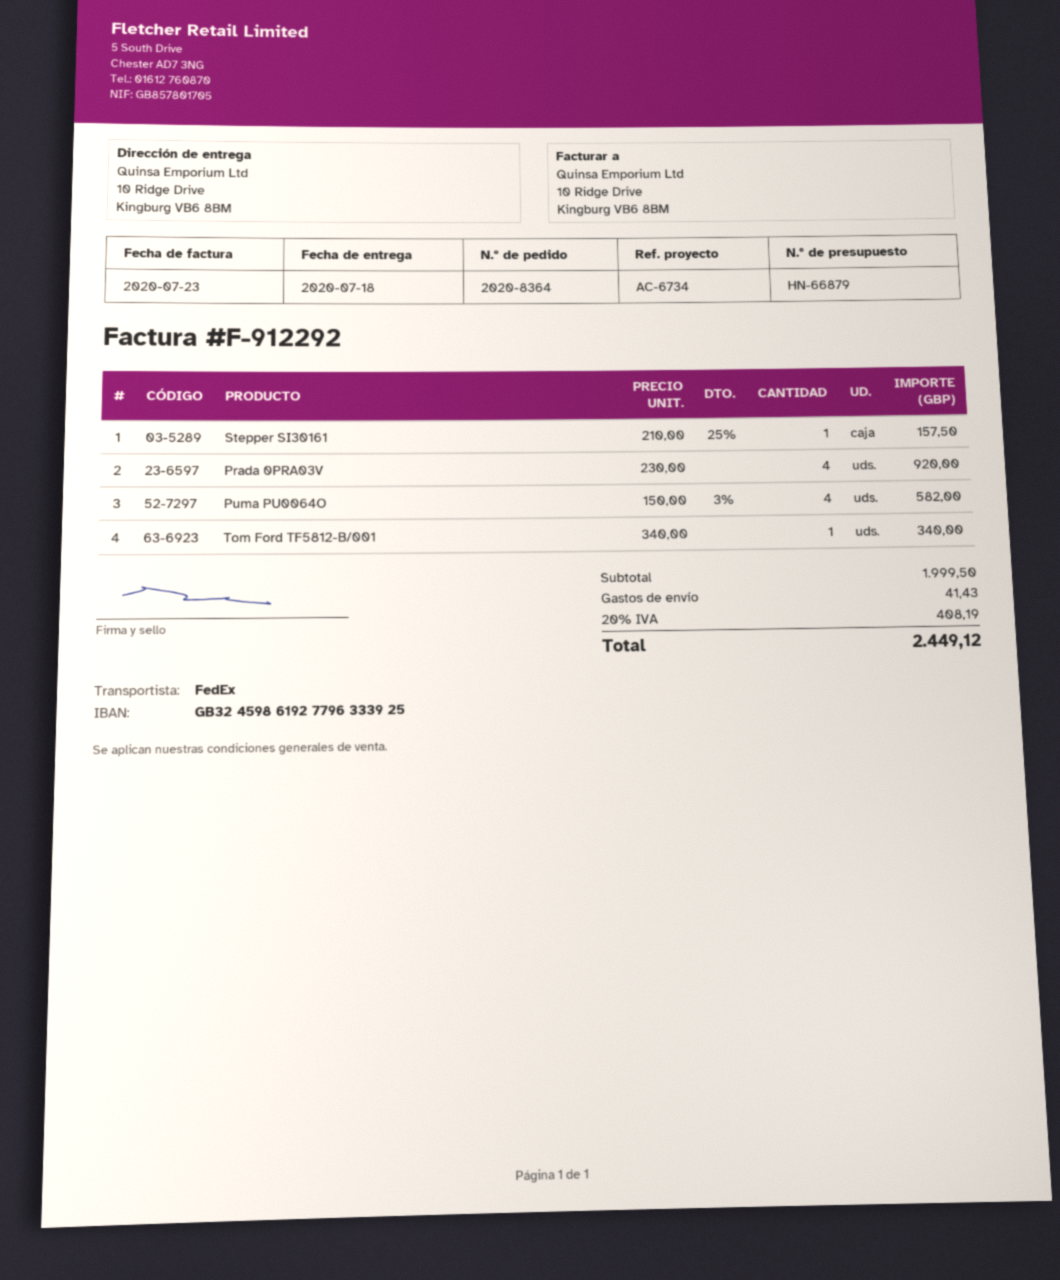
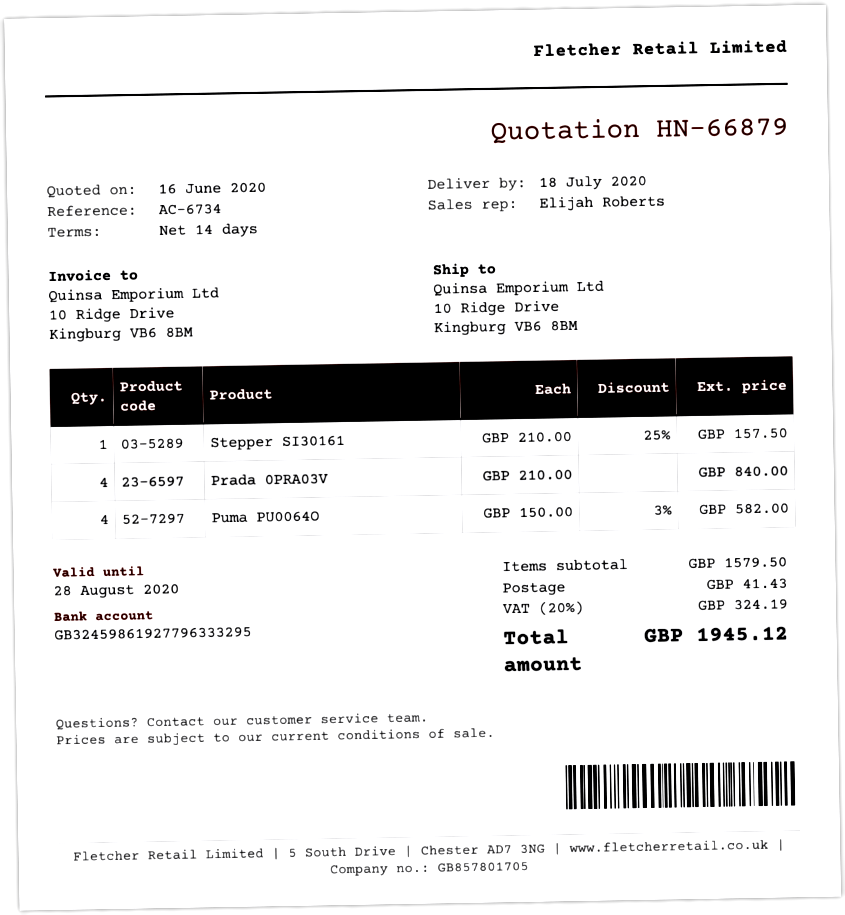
bank account: GB32459861927796333925 -> GB32459861927796333295
Prada 0PRA03V: 4 x 230.00 = 920.00 -> 4 x 210.00 = 840.00
Tom Ford TF5812-B/001: 1 x 340.00 = 340.00 -> none
subtotal: 1999.50 -> 1579.50
tax: 20% = 408.19 -> 20% = 324.19
total: 2449.12 -> 1945.12

